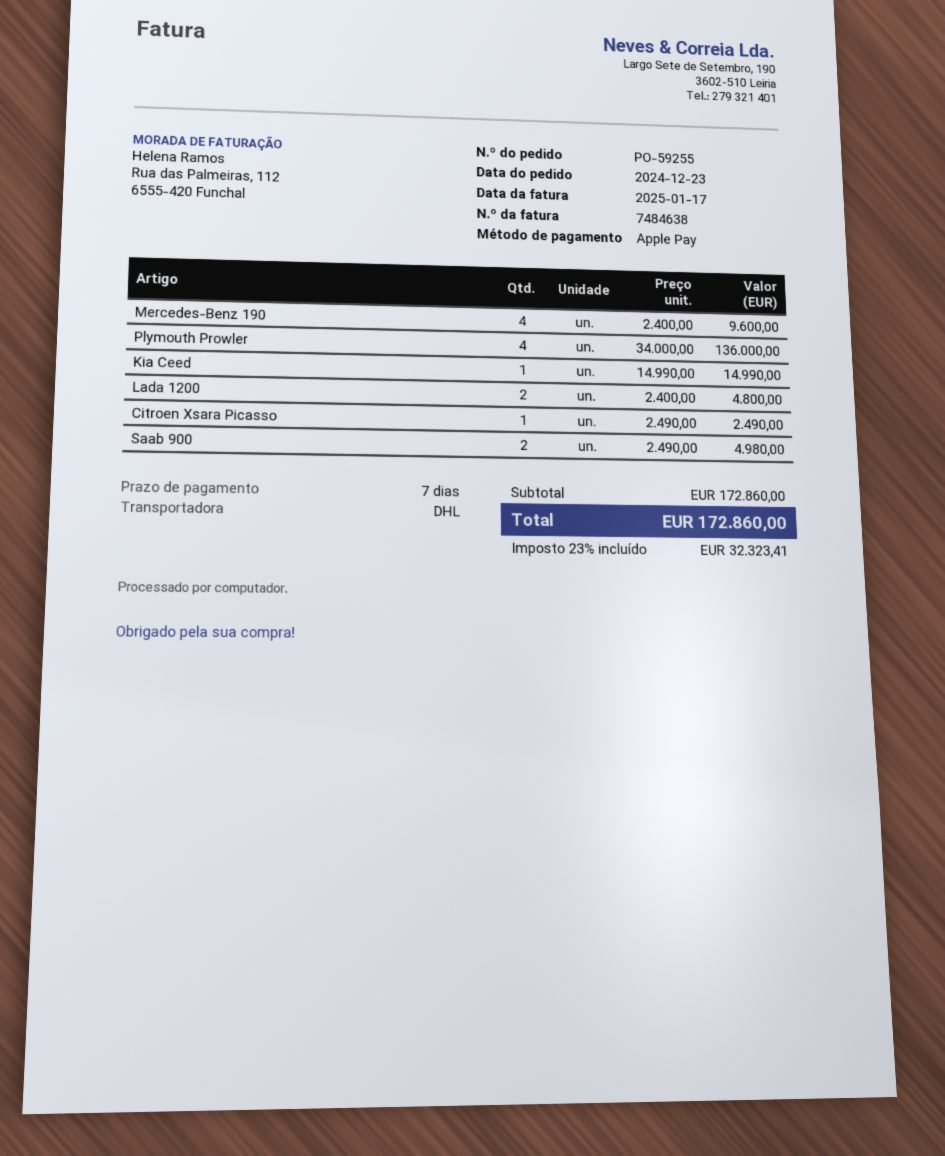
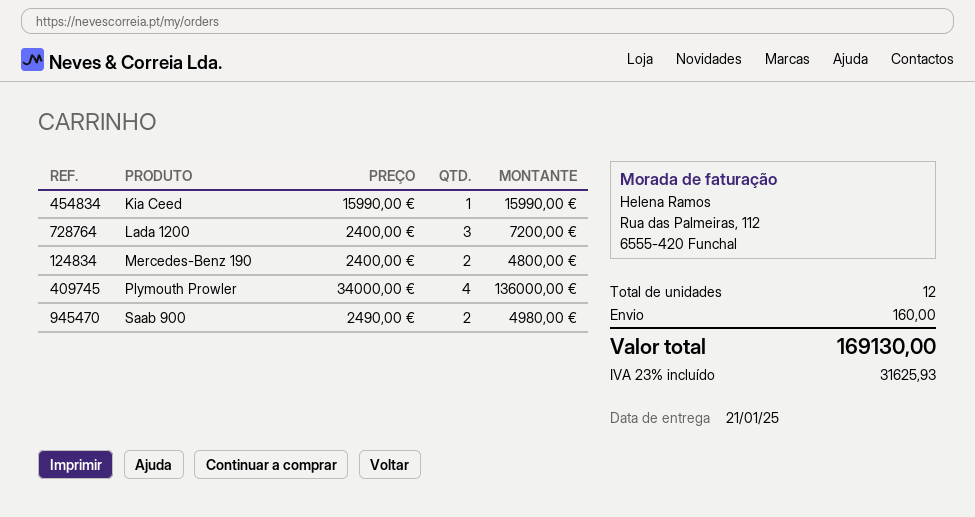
Mercedes-Benz 190: 4 x 2400.00 = 9600.00 -> 2 x 2400.00 = 4800.00
Kia Ceed: 1 x 14990.00 = 14990.00 -> 1 x 15990.00 = 15990.00
Lada 1200: 2 x 2400.00 = 4800.00 -> 3 x 2400.00 = 7200.00
Citroen Xsara Picasso: 1 x 2490.00 = 2490.00 -> none
shipping: none -> 160.00
tax: 23% = 32323.41 -> 23% = 31625.93
total: 172860.00 -> 169130.00

